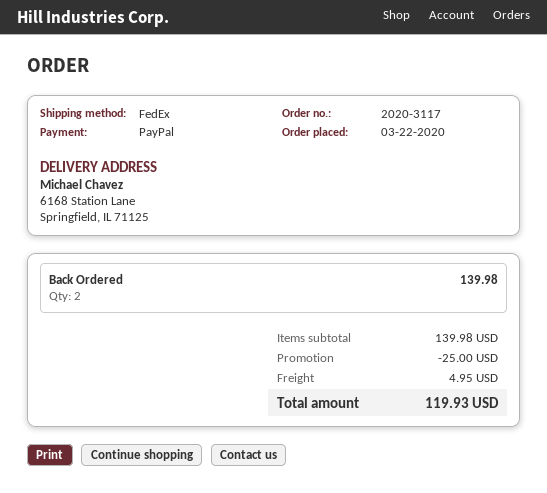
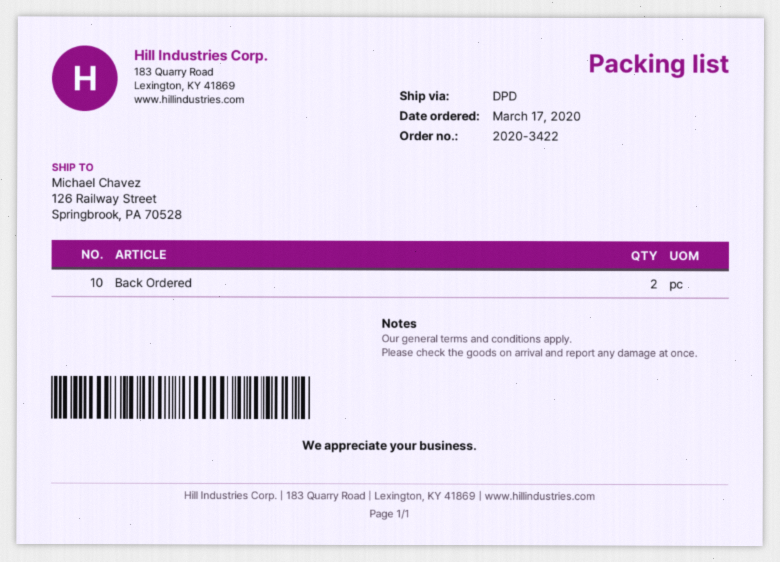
order number: 2020-3117 -> 2020-3422
order date: 2020-03-22 -> 2020-03-17
shipping method: FedEx -> DPD
ship to: 6168 Station Lane, Springfield, IL 71125 -> 126 Railway Street, Springbrook, PA 70528

